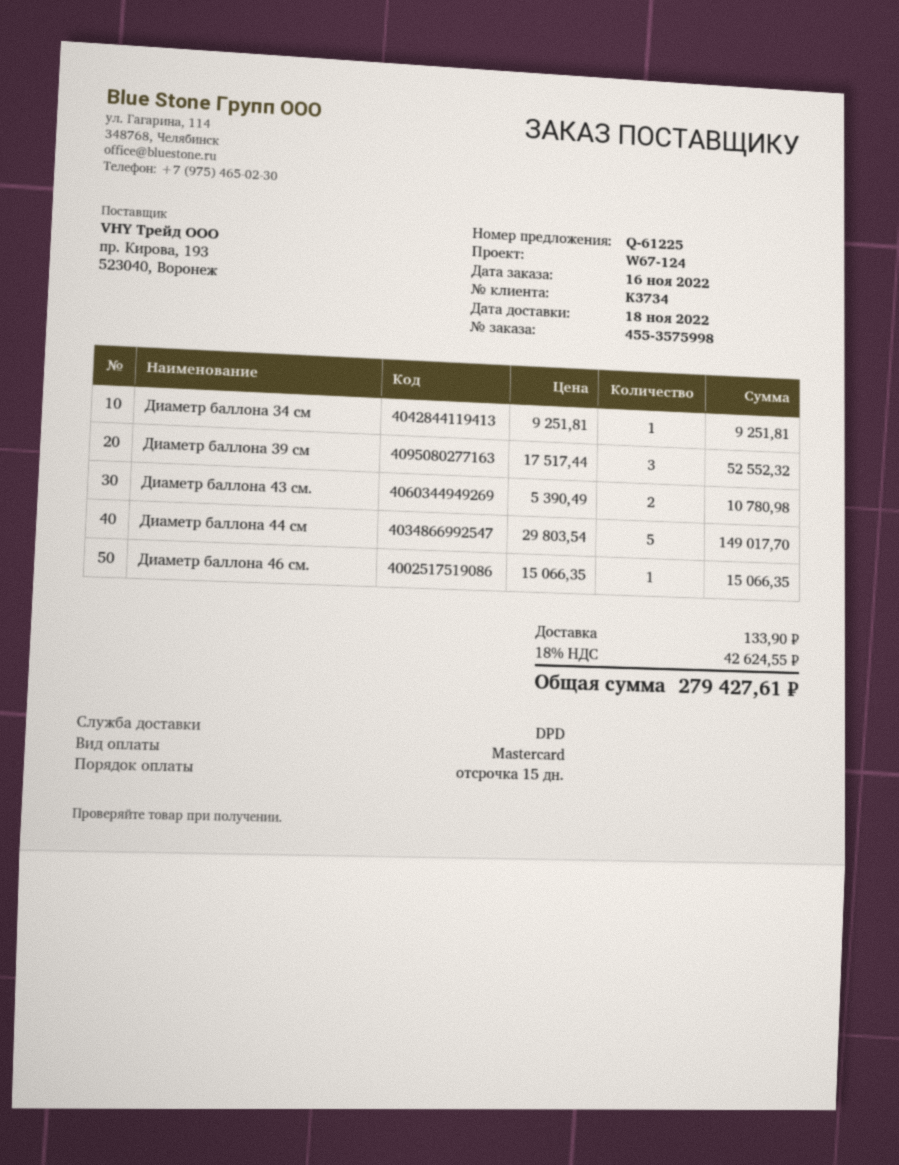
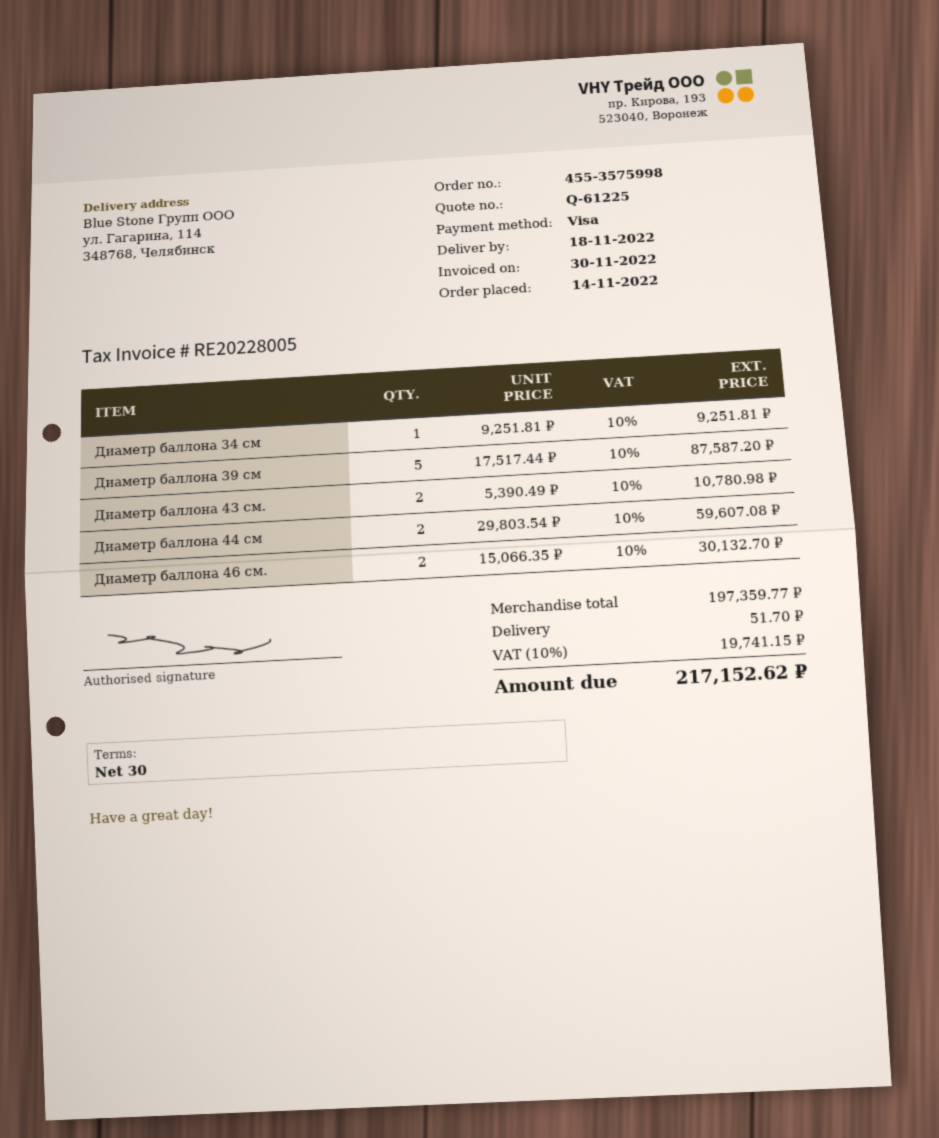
order date: 2022-11-16 -> 2022-11-14
payment terms: 15 days -> 30 days
payment method: Mastercard -> Visa
Диаметр баллона 39 см: 3 x 17517.44 = 52552.32 -> 5 x 17517.44 = 87587.20
Диаметр баллона 44 см: 5 x 29803.54 = 149017.70 -> 2 x 29803.54 = 59607.08
Диаметр баллона 46 см.: 1 x 15066.35 = 15066.35 -> 2 x 15066.35 = 30132.70
shipping: 133.90 -> 51.70
tax: 18% = 42624.55 -> 10% = 19741.15
total: 279427.61 -> 217152.62

